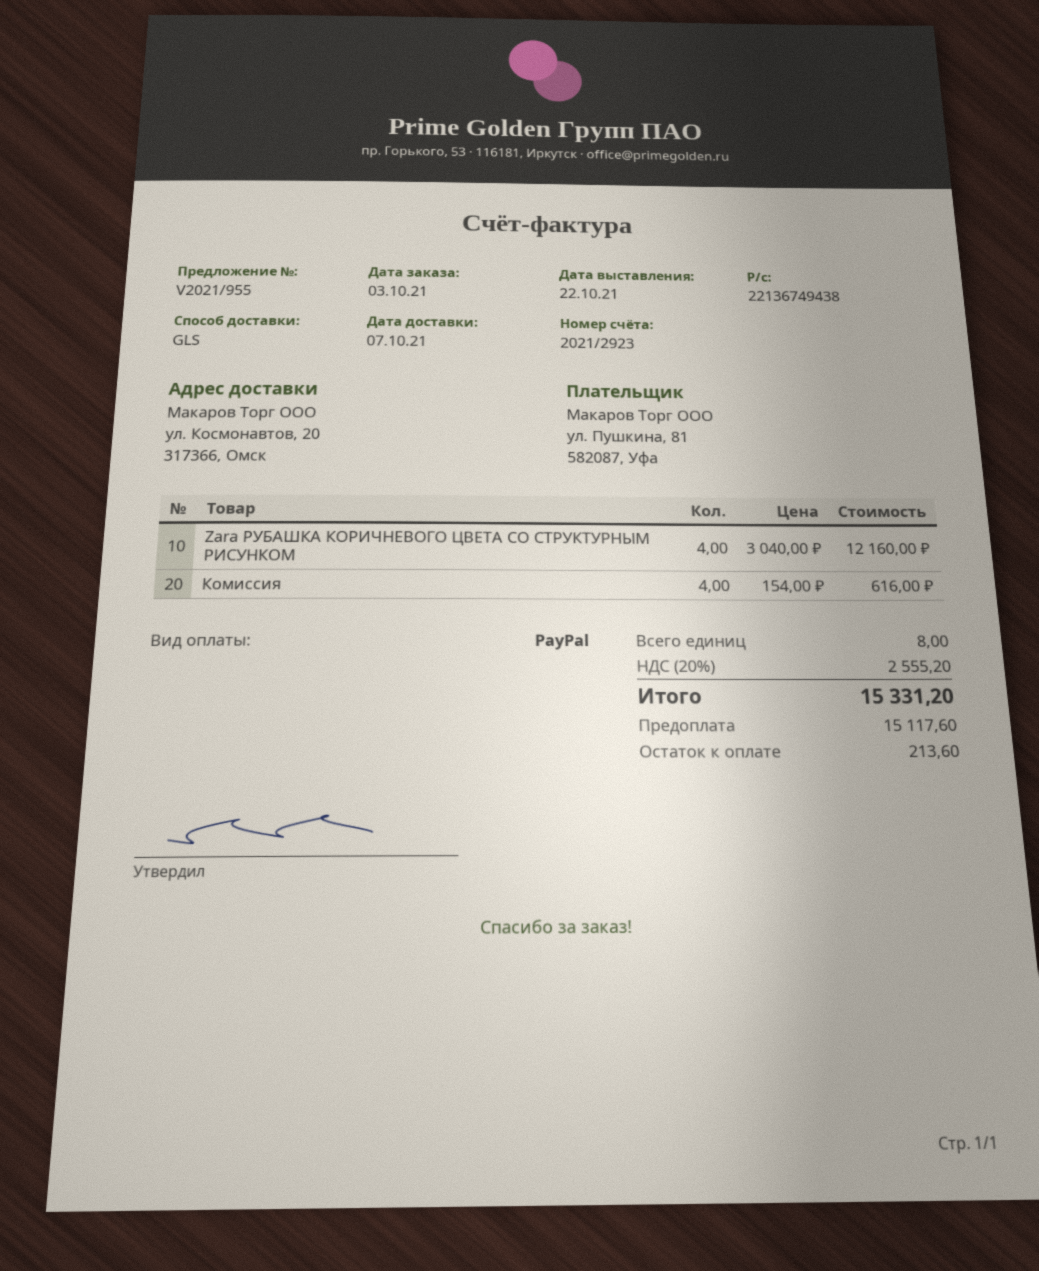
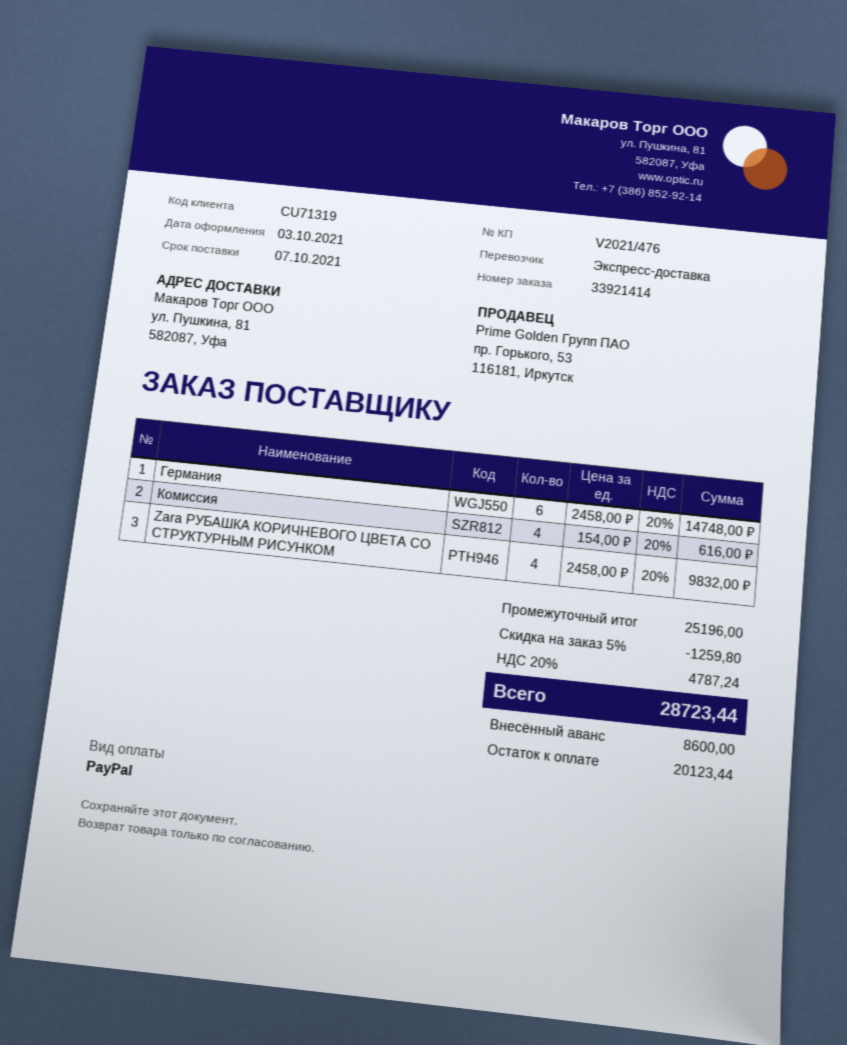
quote number: V2021/955 -> V2021/476
shipping method: GLS -> express
ship to: ул. Космонавтов, 20, 317366, Омск -> ул. Пушкина, 81, 582087, Уфа
Zara РУБАШКА КОРИЧНЕВОГО ЦВЕТА СО СТРУКТУРНЫМ РИСУНКОМ: 4 x 3040.00 = 12160.00 -> 4 x 2458.00 = 9832.00
Германия: none -> 6 x 2458.00 = 14748.00
discount: none -> 5% = 1259.80
tax: 20% = 2555.20 -> 20% = 4787.24
total: 15331.20 -> 28723.44
deposit: 15117.60 -> 8600.00
balance: 213.60 -> 20123.44

